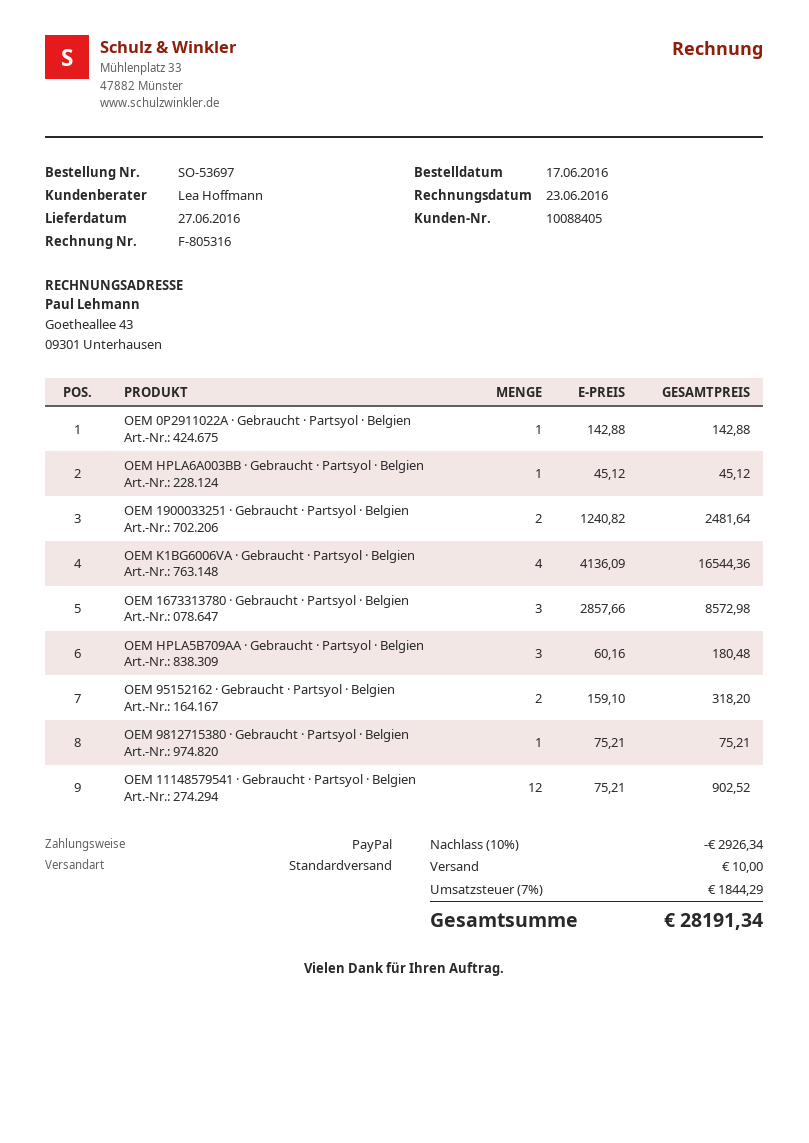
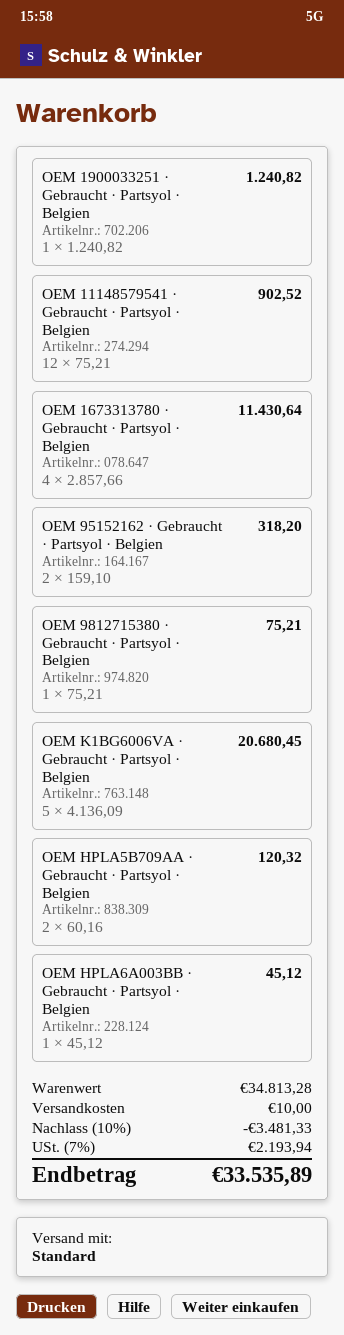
OEM 0P2911022A · Gebraucht · Partsyol · Belgien: 1 x 142.88 = 142.88 -> none
OEM 1900033251 · Gebraucht · Partsyol · Belgien: 2 x 1240.82 = 2481.64 -> 1 x 1240.82 = 1240.82
OEM K1BG6006VA · Gebraucht · Partsyol · Belgien: 4 x 4136.09 = 16544.36 -> 5 x 4136.09 = 20680.45
OEM 1673313780 · Gebraucht · Partsyol · Belgien: 3 x 2857.66 = 8572.98 -> 4 x 2857.66 = 11430.64
OEM HPLA5B709AA · Gebraucht · Partsyol · Belgien: 3 x 60.16 = 180.48 -> 2 x 60.16 = 120.32
discount: 10% = 2926.34 -> 10% = 3481.33
tax: 7% = 1844.29 -> 7% = 2193.94
total: 28191.34 -> 33535.89

